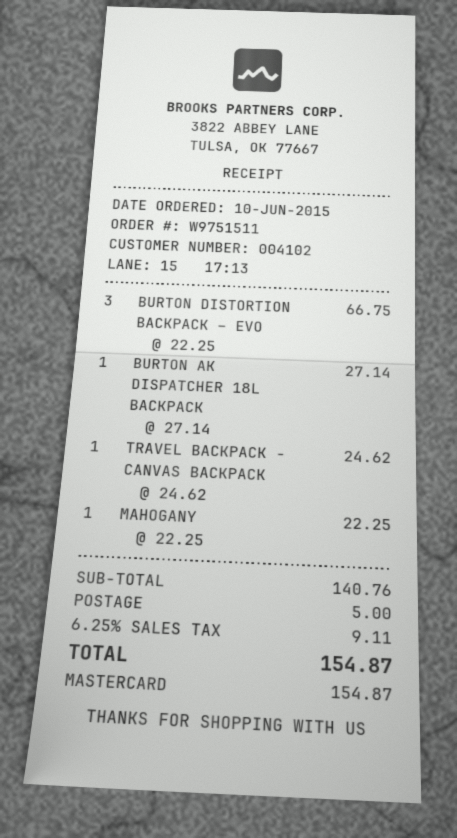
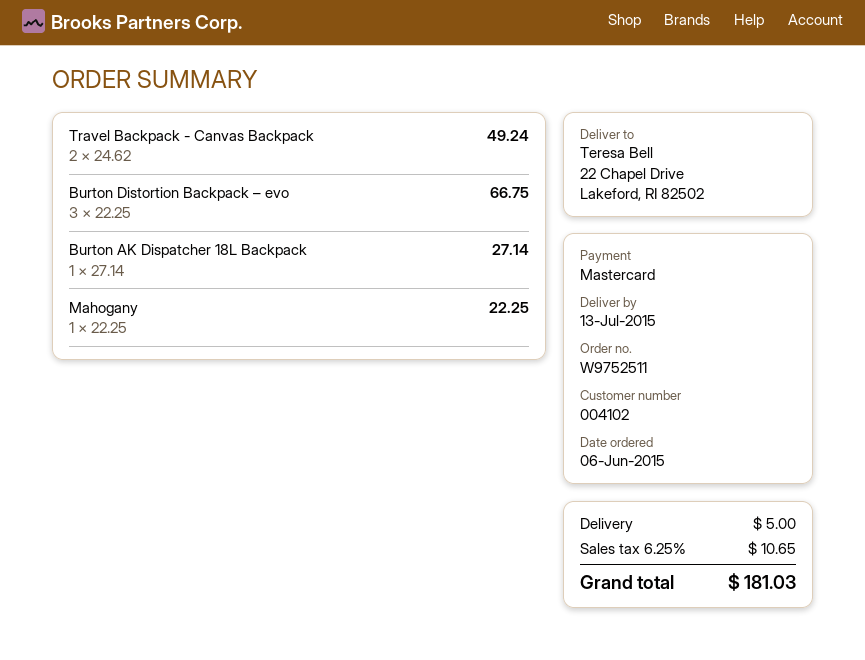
order number: W9751511 -> W9752511
order date: 2015-06-10 -> 2015-06-06
TRAVEL BACKPACK - CANVAS BACKPACK: 1 x 24.62 = 24.62 -> 2 x 24.62 = 49.24
tax: 6.25% = 9.11 -> 6.25% = 10.65
total: 154.87 -> 181.03

